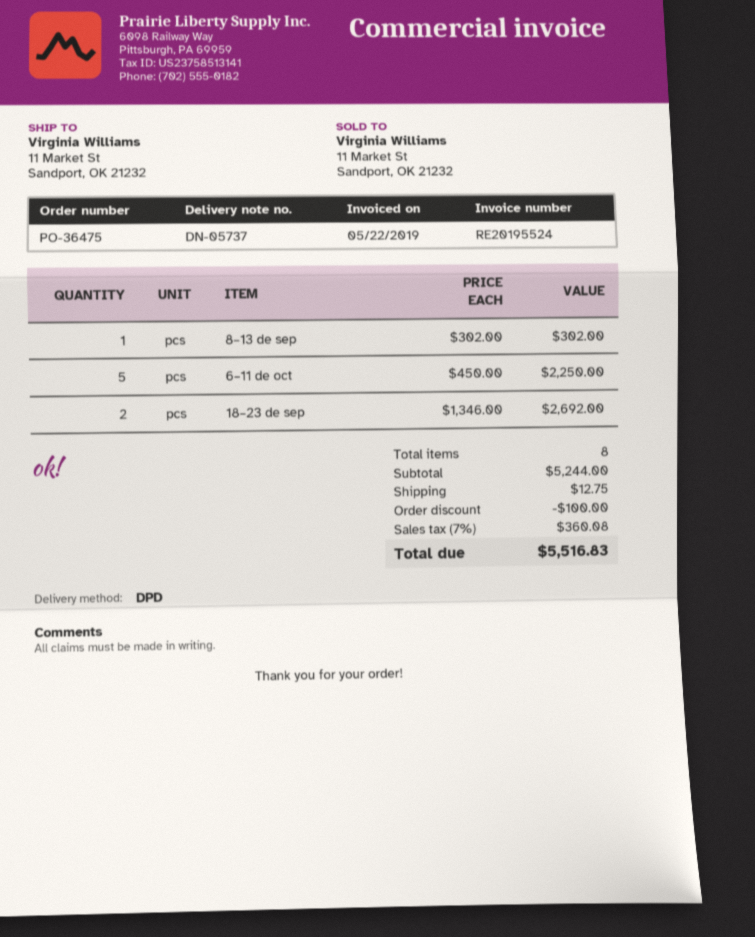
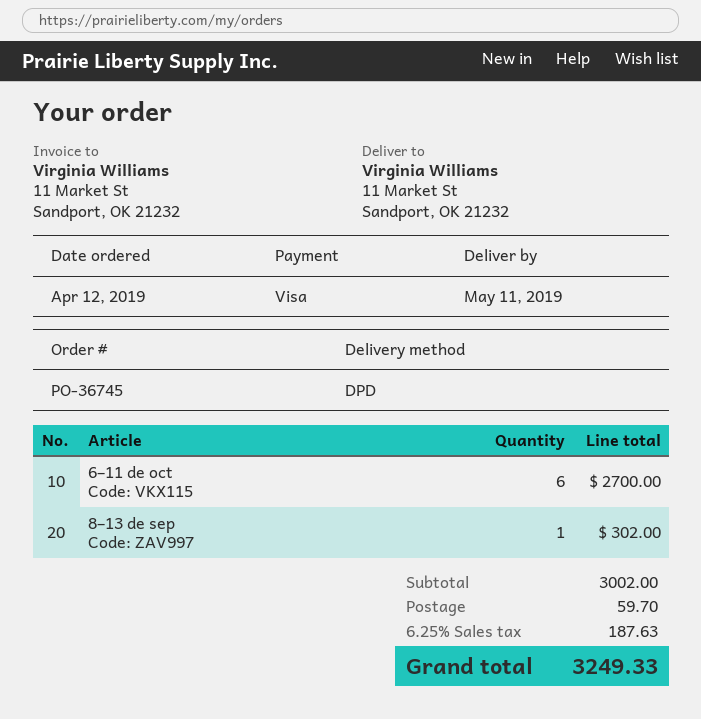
order number: PO-36475 -> PO-36745
6–11 de oct: 5 for 2250.00 -> 6 for 2700.00
18–23 de sep: 2 for 2692.00 -> none
subtotal: 5244.00 -> 3002.00
discount: 100.00 -> none
shipping: 12.75 -> 59.70
tax: 7% = 360.08 -> 6.25% = 187.63
total: 5516.83 -> 3249.33

